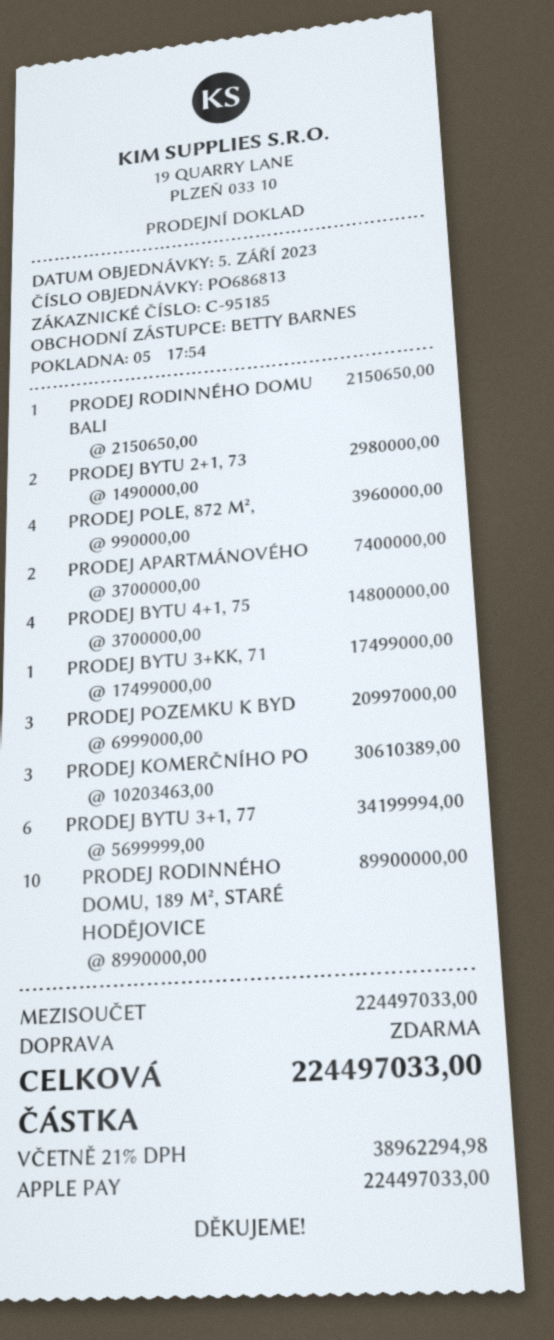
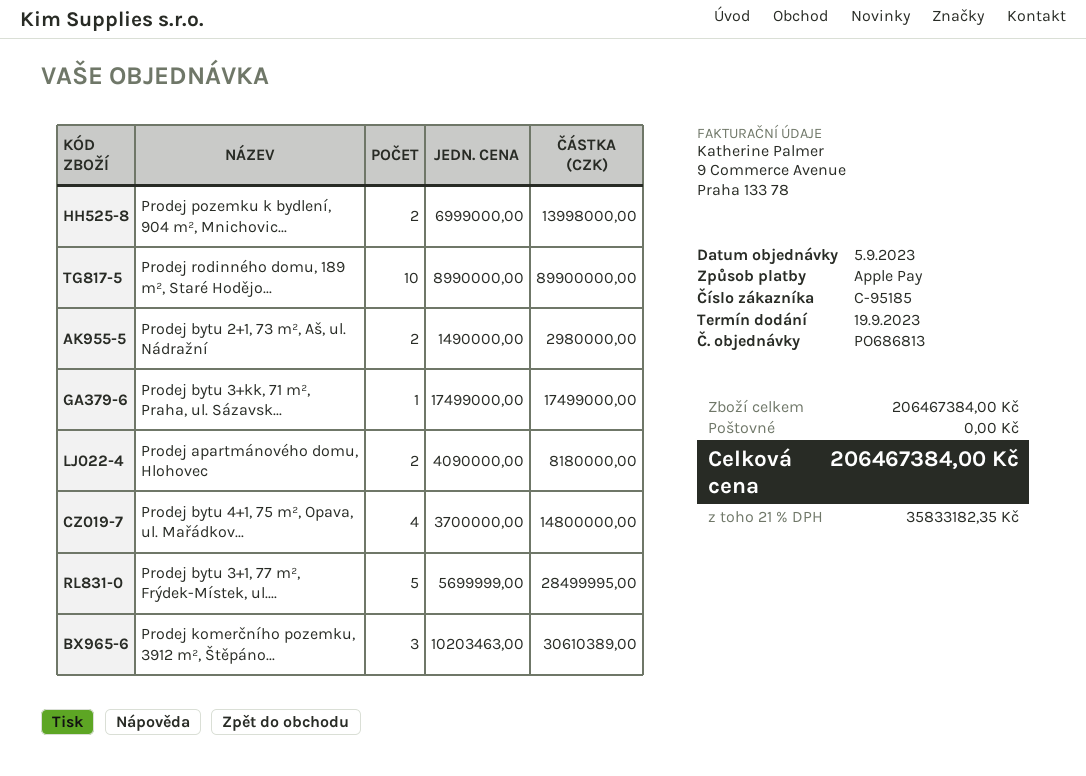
PRODEJ RODINNÉHO DOMU BALI: 1 x 2150650.00 = 2150650.00 -> none
PRODEJ POLE, 872 M²,: 4 x 990000.00 = 3960000.00 -> none
PRODEJ APARTMÁNOVÉHO: 2 x 3700000.00 = 7400000.00 -> 2 x 4090000.00 = 8180000.00
PRODEJ POZEMKU K BYD: 3 x 6999000.00 = 20997000.00 -> 2 x 6999000.00 = 13998000.00
PRODEJ BYTU 3+1, 77: 6 x 5699999.00 = 34199994.00 -> 5 x 5699999.00 = 28499995.00
subtotal: 224497033.00 -> 206467384.00
tax: 21% = 38962294.98 -> 21% = 35833182.35
total: 224497033.00 -> 206467384.00

